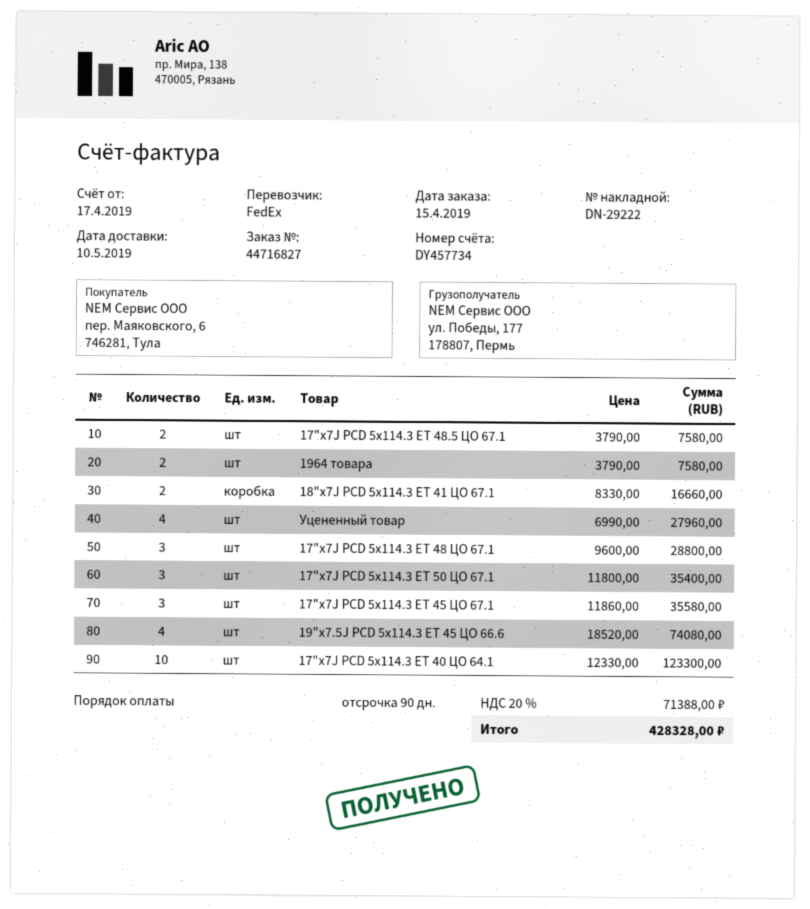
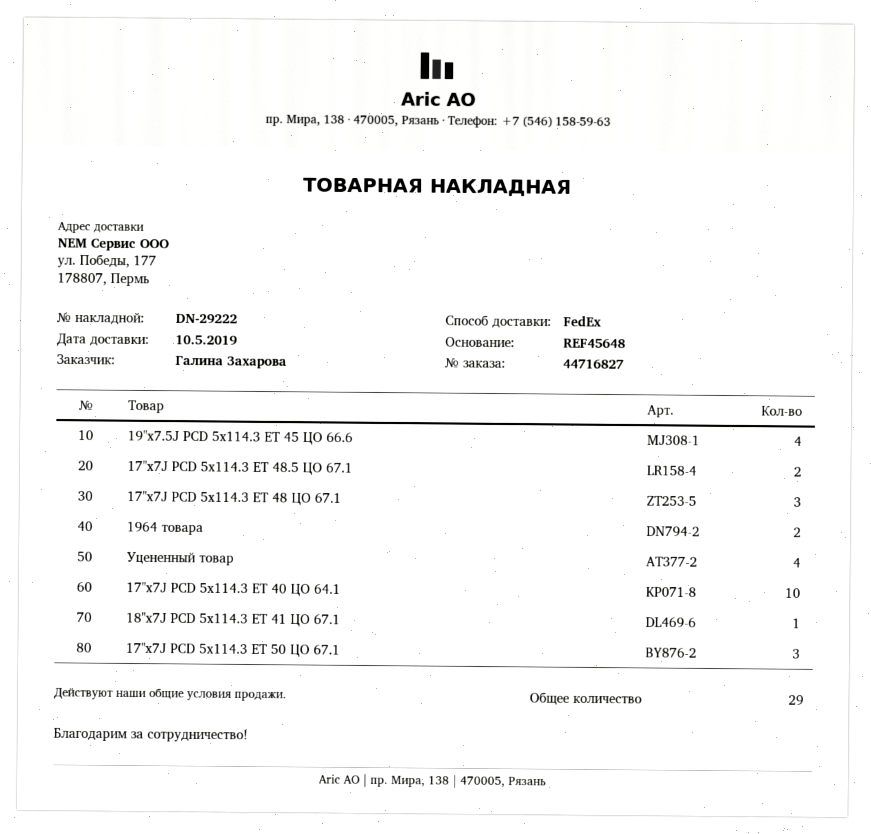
18"x7J PCD 5x114.3 ЕТ 41 ЦО 67.1: 2 -> 1
17"x7J PCD 5x114.3 ЕТ 45 ЦО 67.1: 3 -> none

